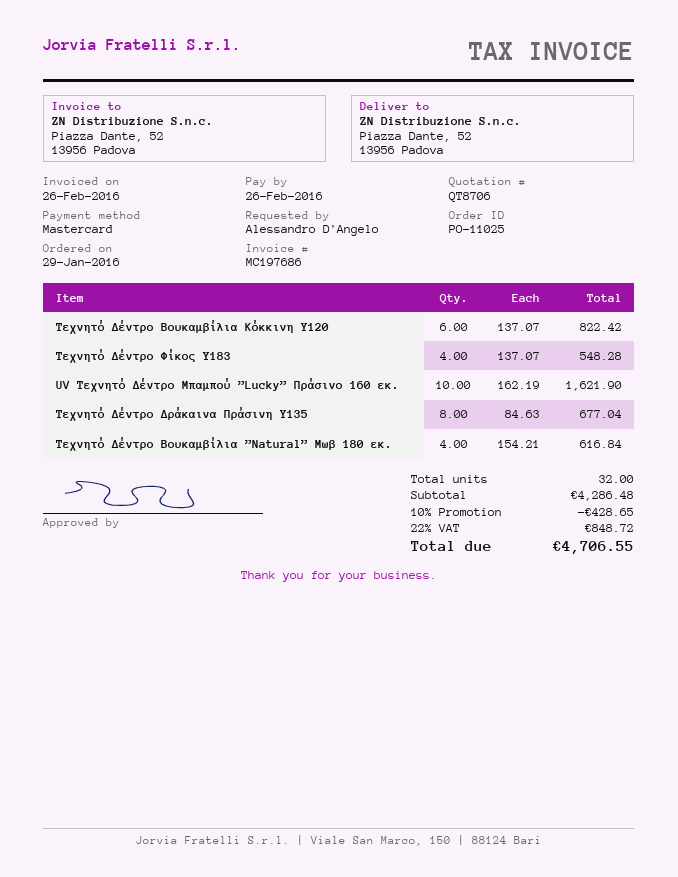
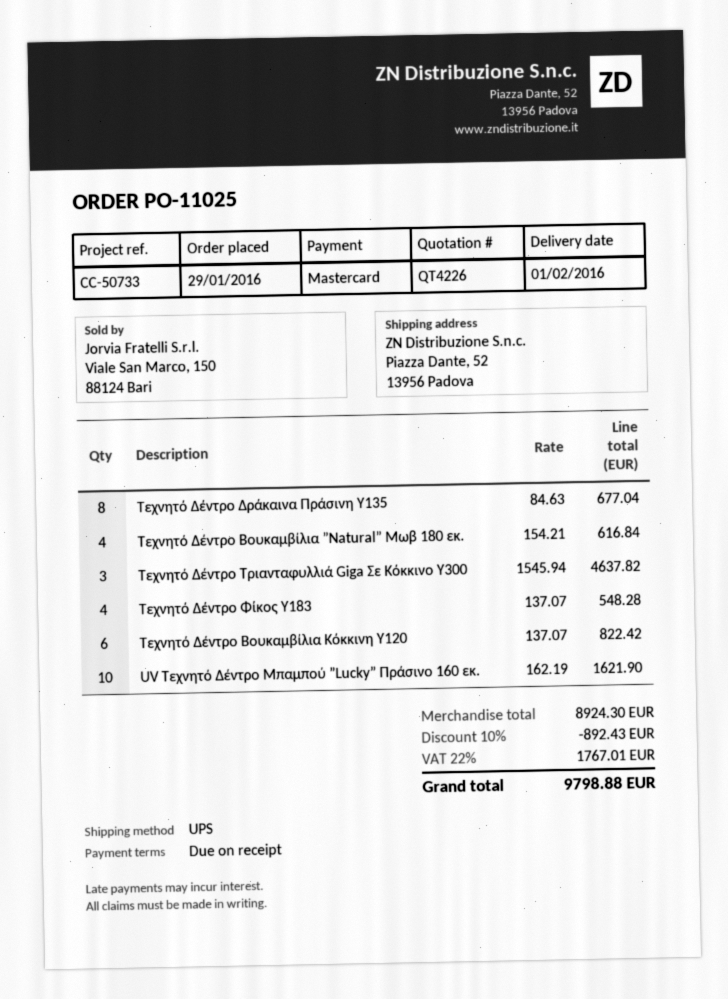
quote number: QT8706 -> QT4226
Τεχνητό Δέντρο Τριανταφυλλιά Giga Σε Κόκκινο Υ300: none -> 3 x 1545.94 = 4637.82
subtotal: 4286.48 -> 8924.30
discount: 10% = 428.65 -> 10% = 892.43
tax: 22% = 848.72 -> 22% = 1767.01
total: 4706.55 -> 9798.88

